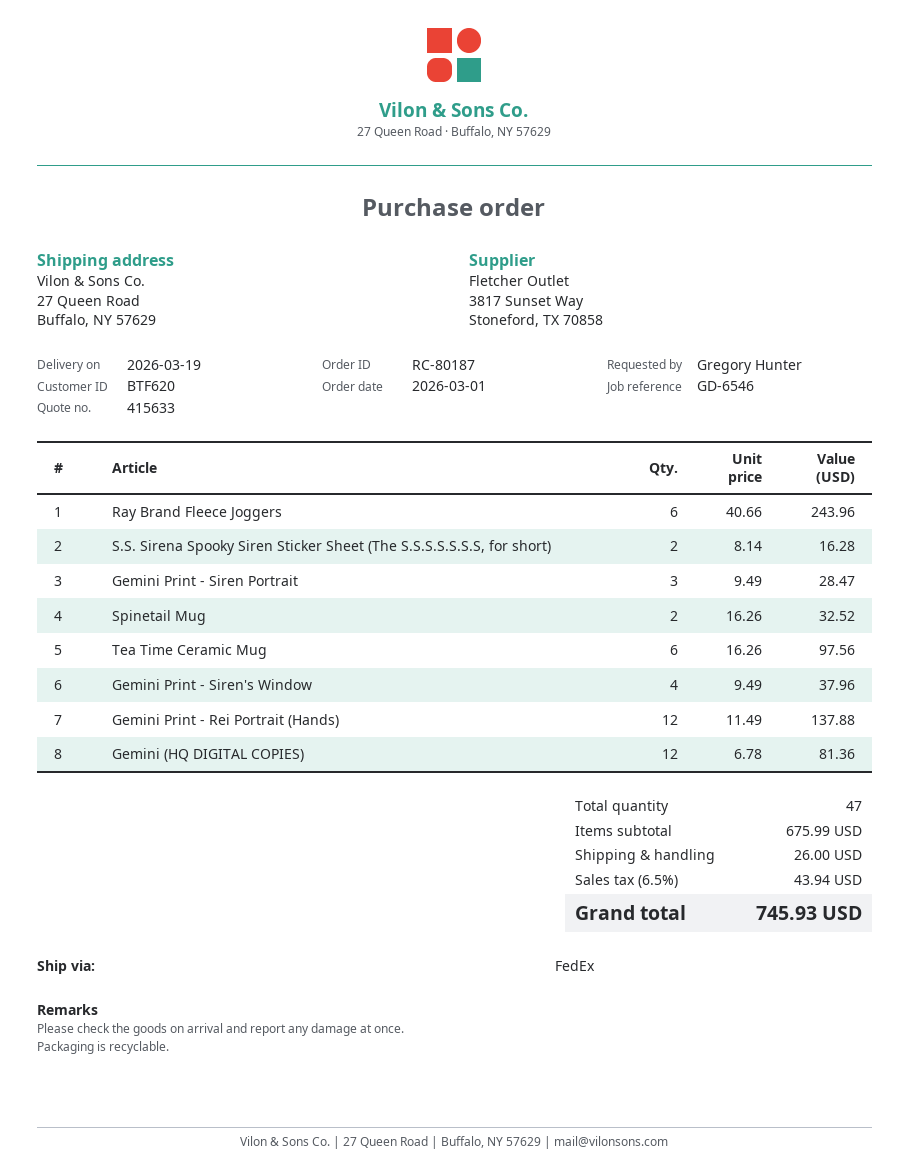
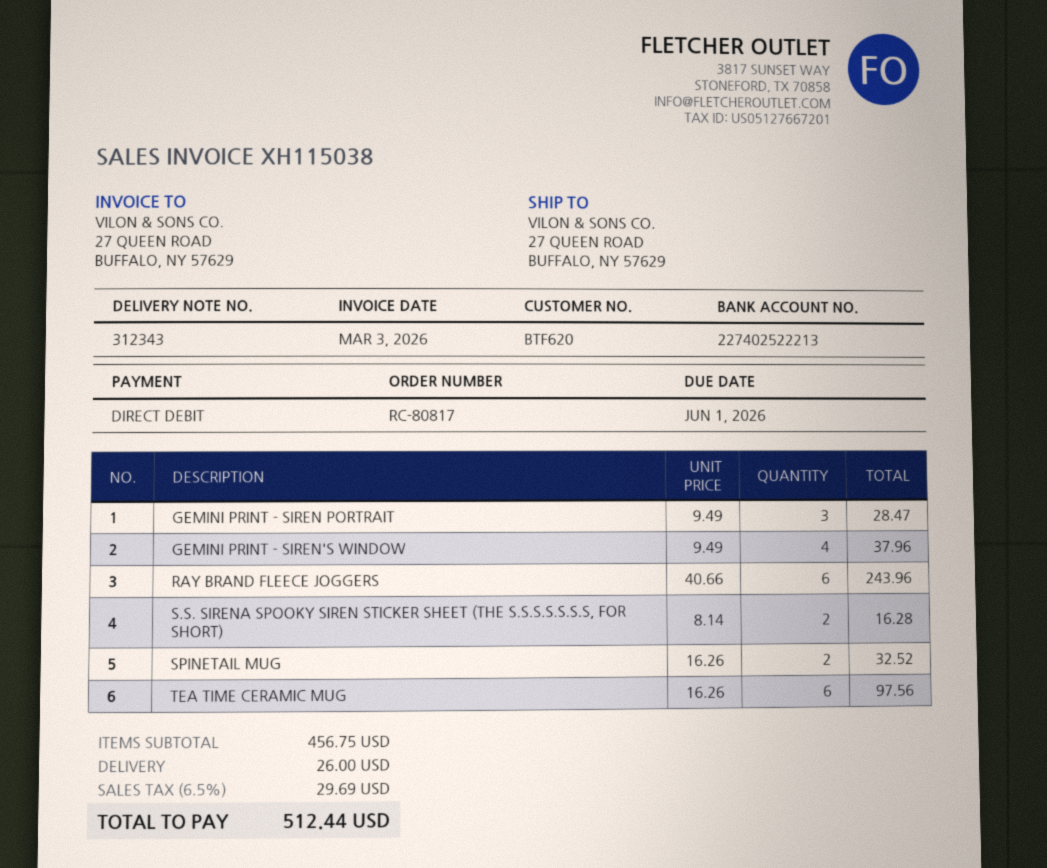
order number: RC-80187 -> RC-80817
Gemini Print - Rei Portrait (Hands): 12 x 11.49 = 137.88 -> none
Gemini (HQ DIGITAL COPIES): 12 x 6.78 = 81.36 -> none
subtotal: 675.99 -> 456.75
tax: 6.5% = 43.94 -> 6.5% = 29.69
total: 745.93 -> 512.44

